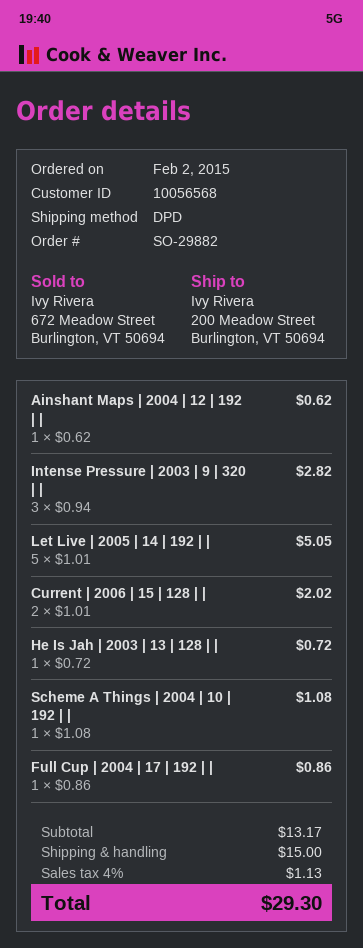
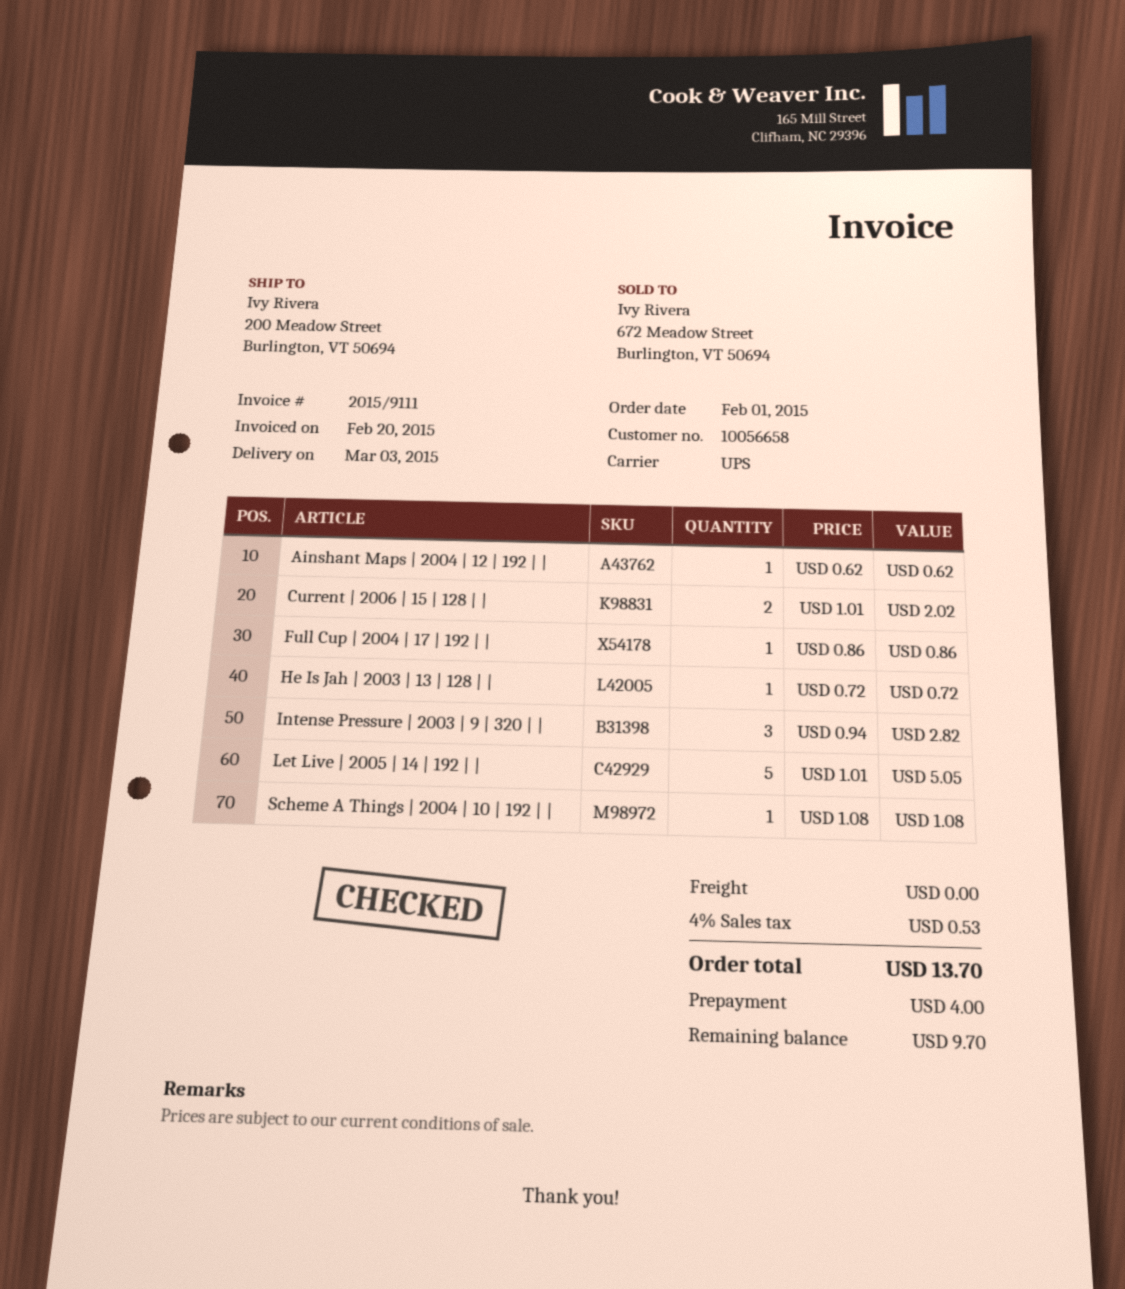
order date: 2015-02-02 -> 2015-02-01
customer number: 10056568 -> 10056658
shipping method: DPD -> UPS
shipping: 15.00 -> 0.00
tax: 4% = 1.13 -> 4% = 0.53
total: 29.30 -> 13.70

